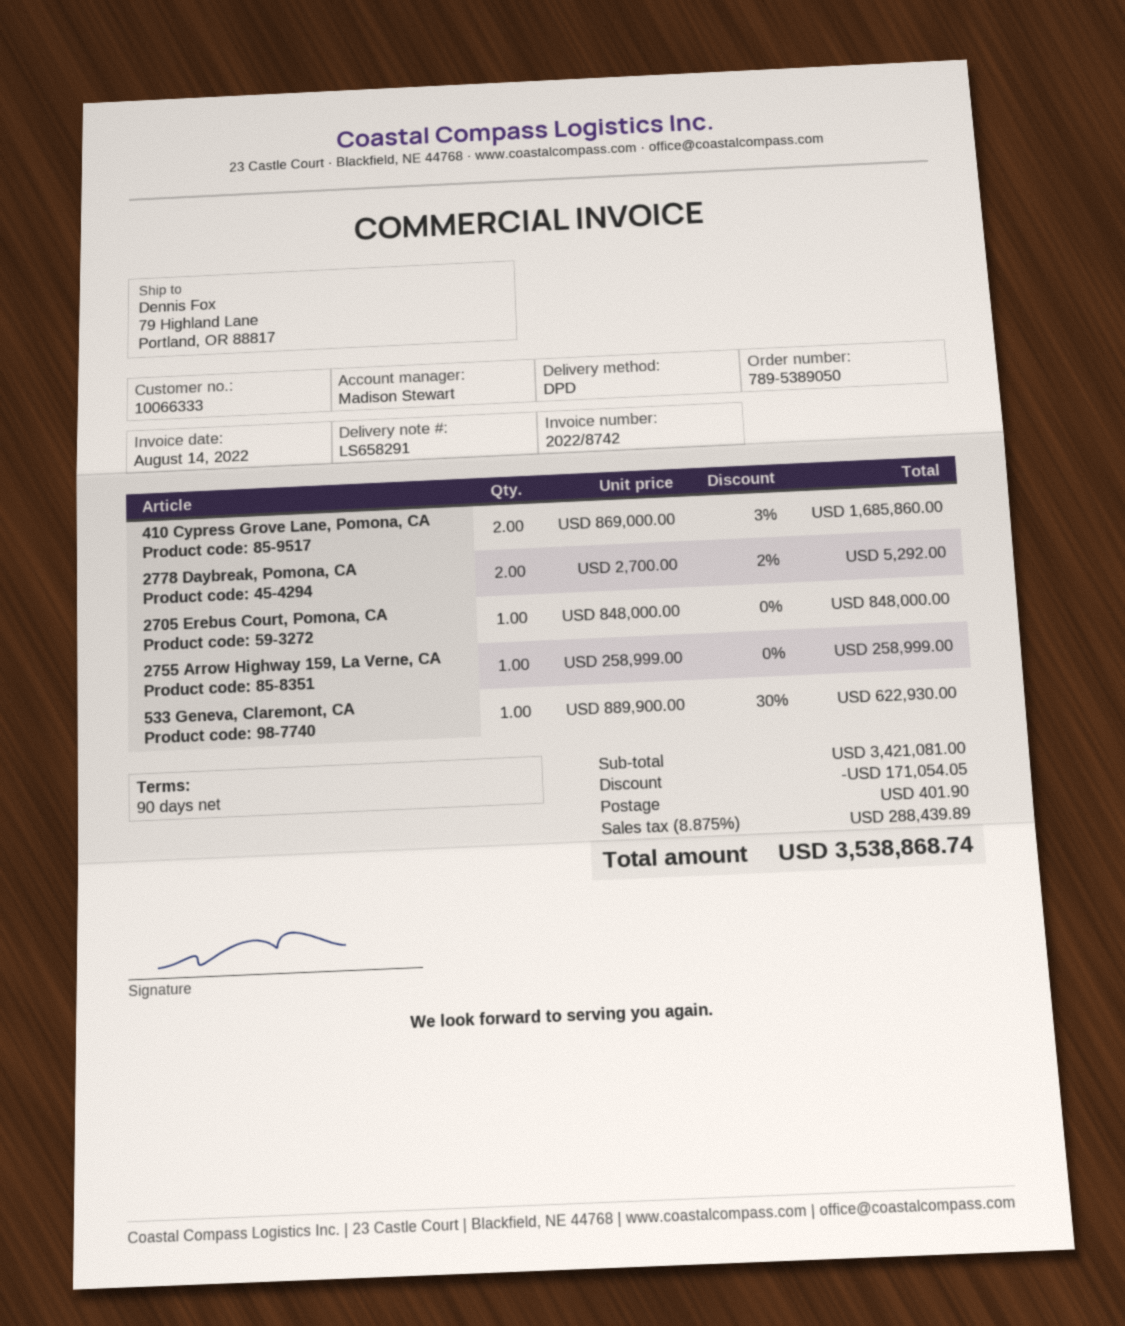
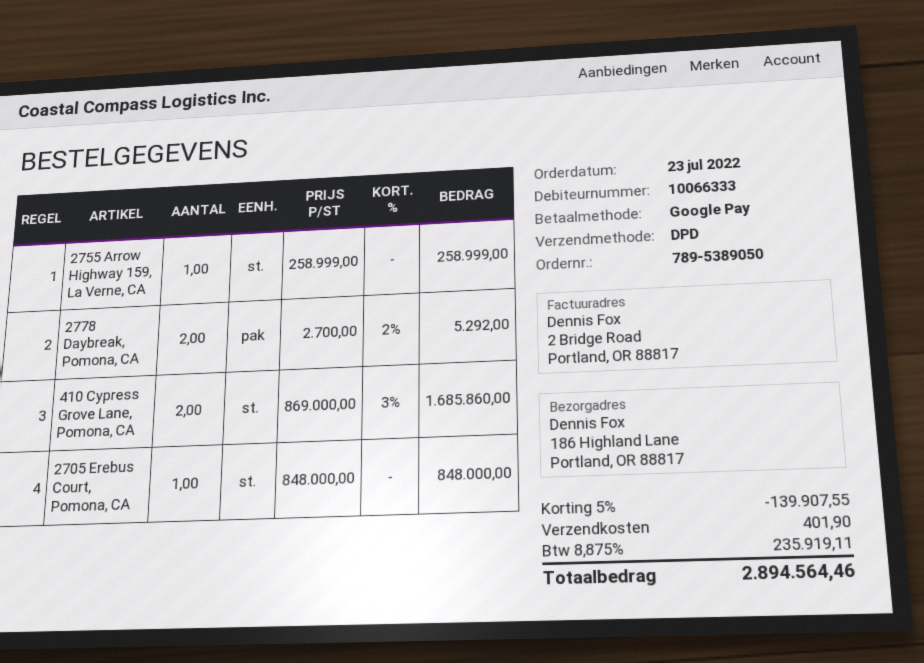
ship to: 79 Highland Lane, Portland, OR 88817 -> 186 Highland Lane, Portland, OR 88817
533 Geneva, Claremont, CA: 1 x 889900.00 - 30% = 622930.00 -> none
discount: 171054.05 -> 139907.55
tax: 8.875% = 288439.89 -> 8.875% = 235919.11
total: 3538868.74 -> 2894564.46

